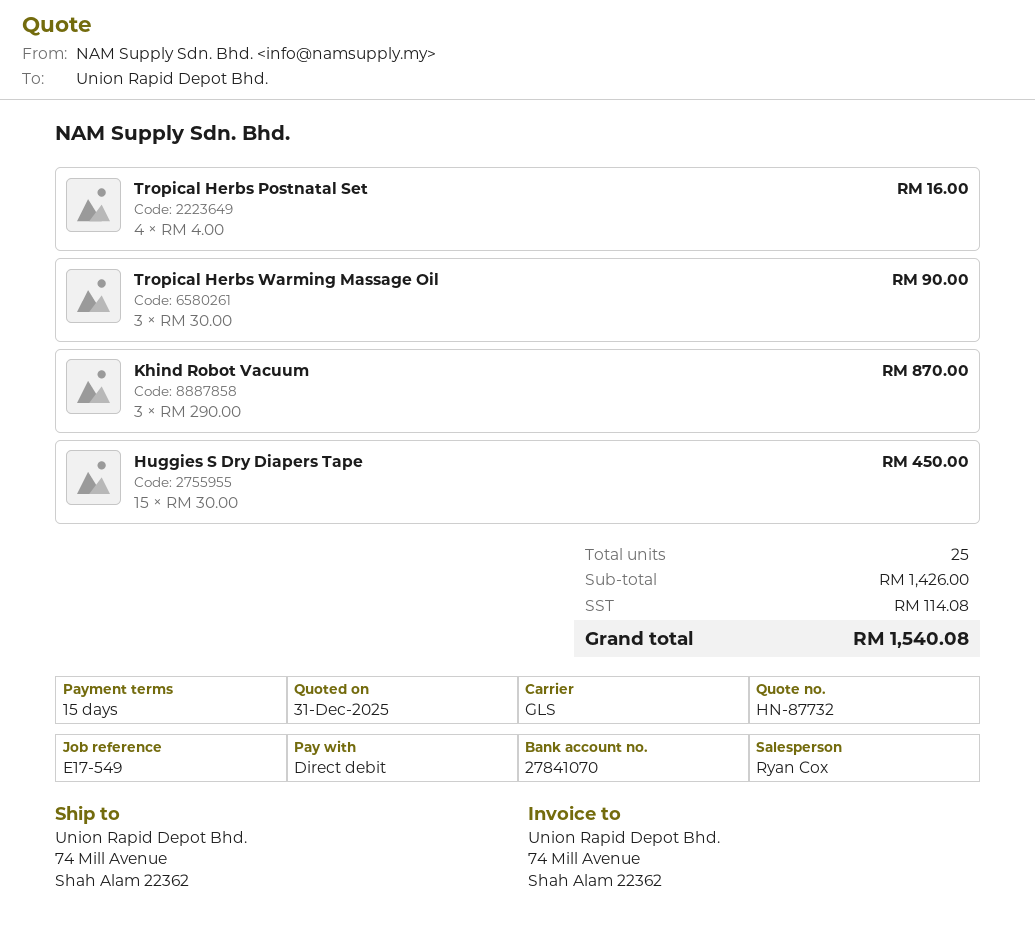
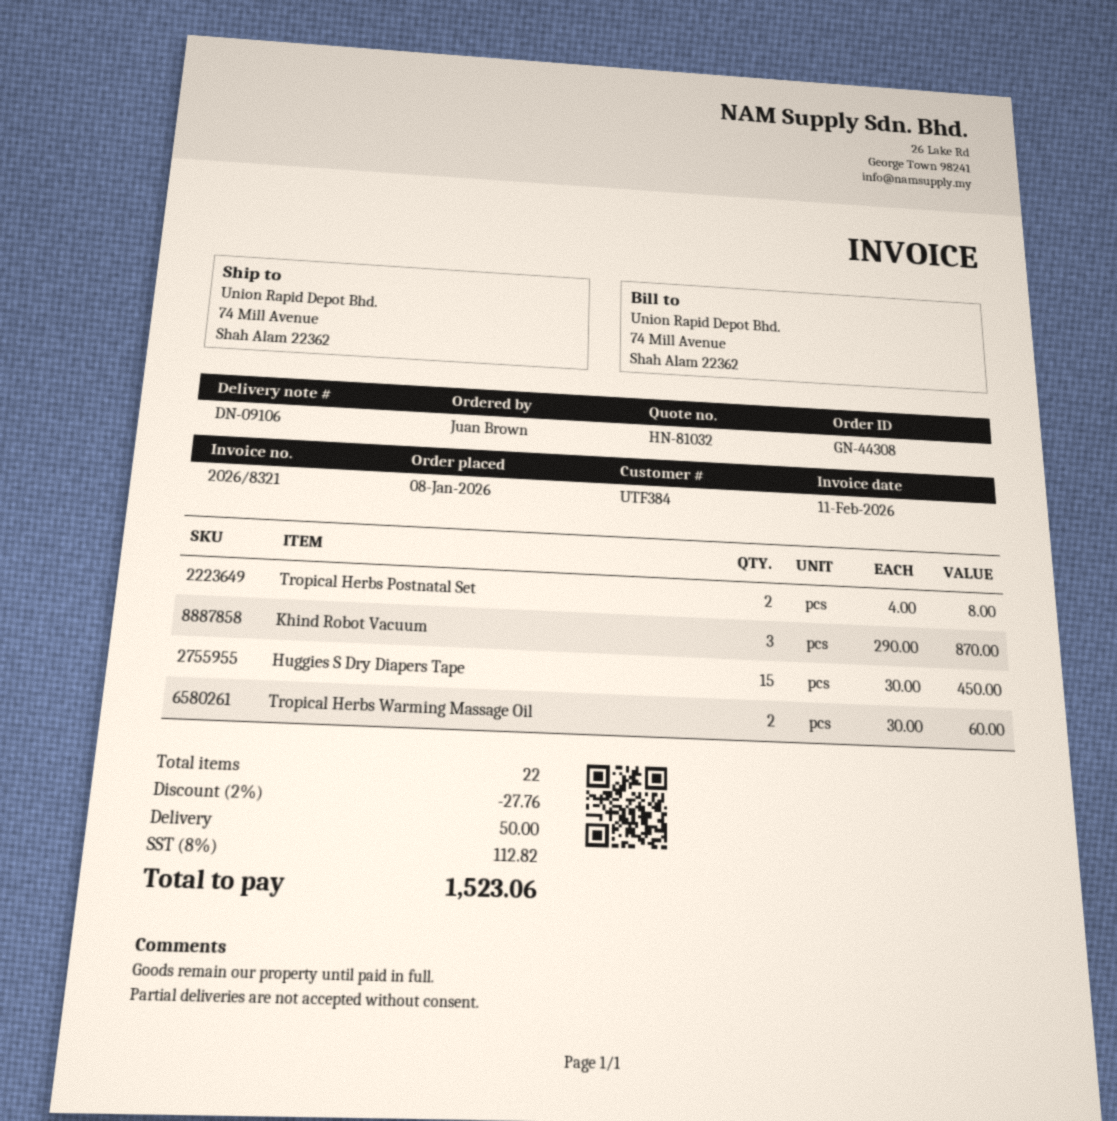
quote number: HN-87732 -> HN-81032
Tropical Herbs Postnatal Set: 4 x 4.00 = 16.00 -> 2 x 4.00 = 8.00
Tropical Herbs Warming Massage Oil: 3 x 30.00 = 90.00 -> 2 x 30.00 = 60.00
total quantity: 25 -> 22
discount: none -> 2% = 27.76
shipping: none -> 50.00
tax: 114.08 -> 112.82
total: 1540.08 -> 1523.06

